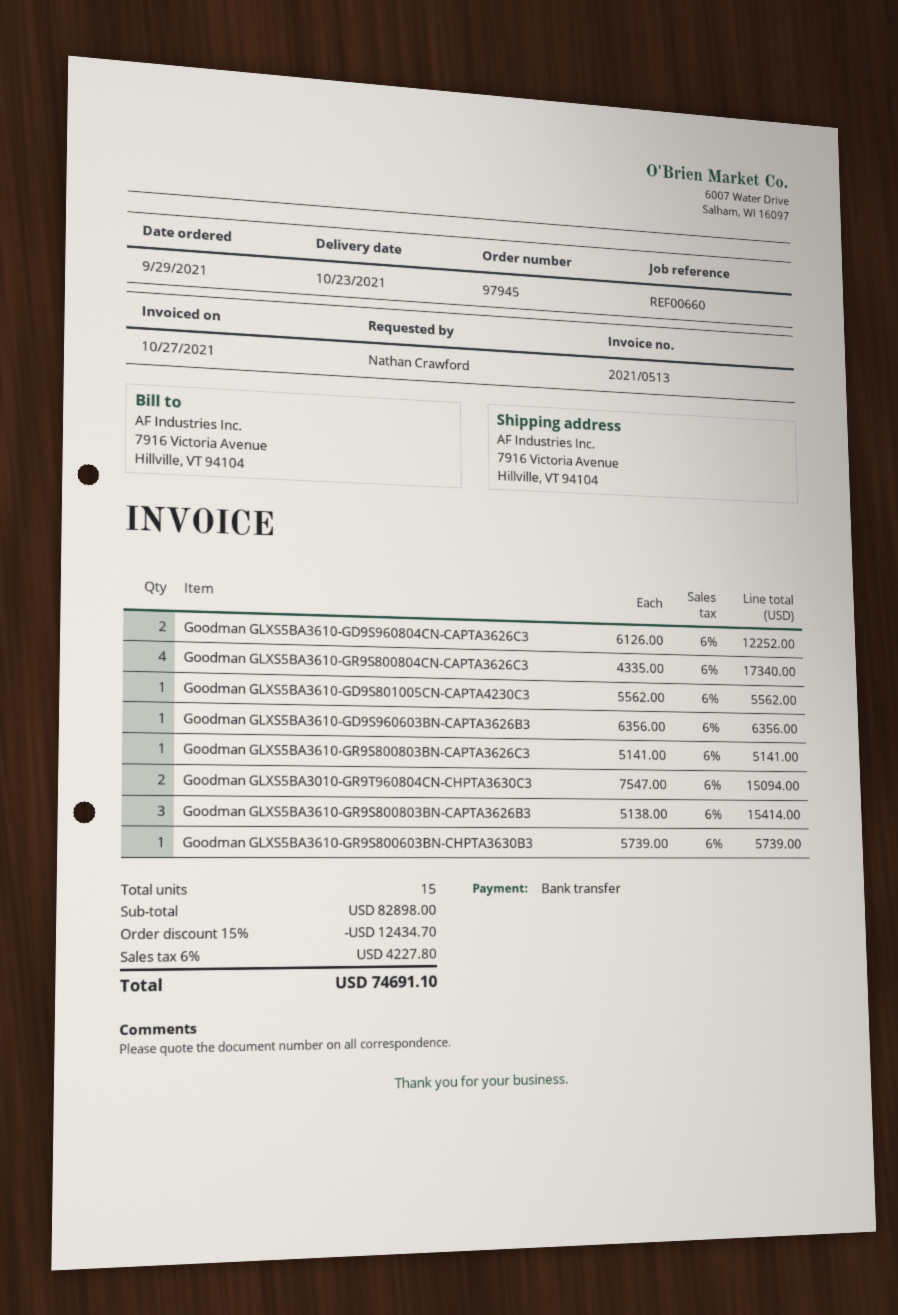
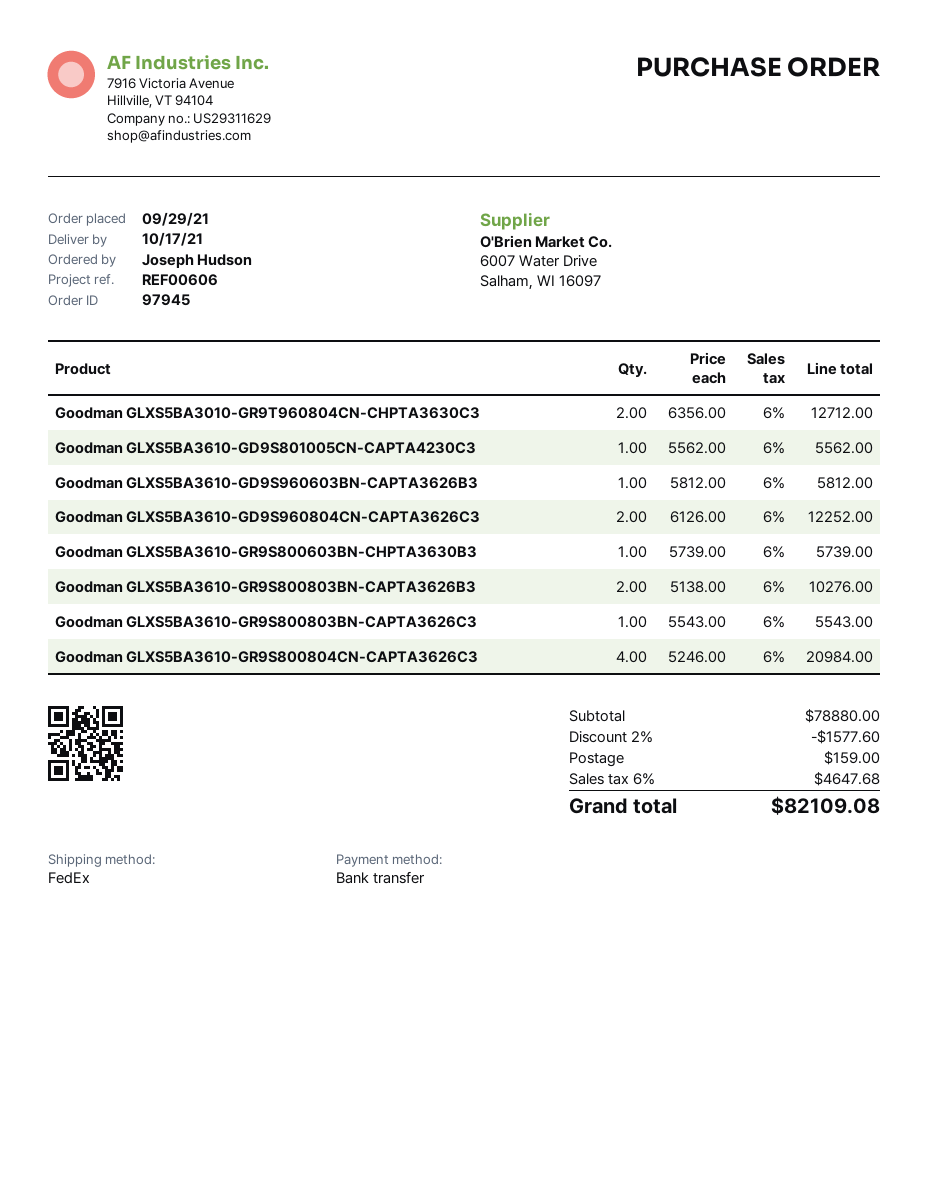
delivery date: 2021-10-23 -> 2021-10-17
reference: REF00660 -> REF00606
ordered by: Nathan Crawford -> Joseph Hudson
Goodman GLXS5BA3610-GR9S800804CN-CAPTA3626C3: 4 x 4335.00 = 17340.00 -> 4 x 5246.00 = 20984.00
Goodman GLXS5BA3610-GD9S960603BN-CAPTA3626B3: 1 x 6356.00 = 6356.00 -> 1 x 5812.00 = 5812.00
Goodman GLXS5BA3610-GR9S800803BN-CAPTA3626C3: 1 x 5141.00 = 5141.00 -> 1 x 5543.00 = 5543.00
Goodman GLXS5BA3010-GR9T960804CN-CHPTA3630C3: 2 x 7547.00 = 15094.00 -> 2 x 6356.00 = 12712.00
Goodman GLXS5BA3610-GR9S800803BN-CAPTA3626B3: 3 x 5138.00 = 15414.00 -> 2 x 5138.00 = 10276.00
subtotal: 82898.00 -> 78880.00
discount: 15% = 12434.70 -> 2% = 1577.60
shipping: none -> 159.00
tax: 6% = 4227.80 -> 6% = 4647.68
total: 74691.10 -> 82109.08

